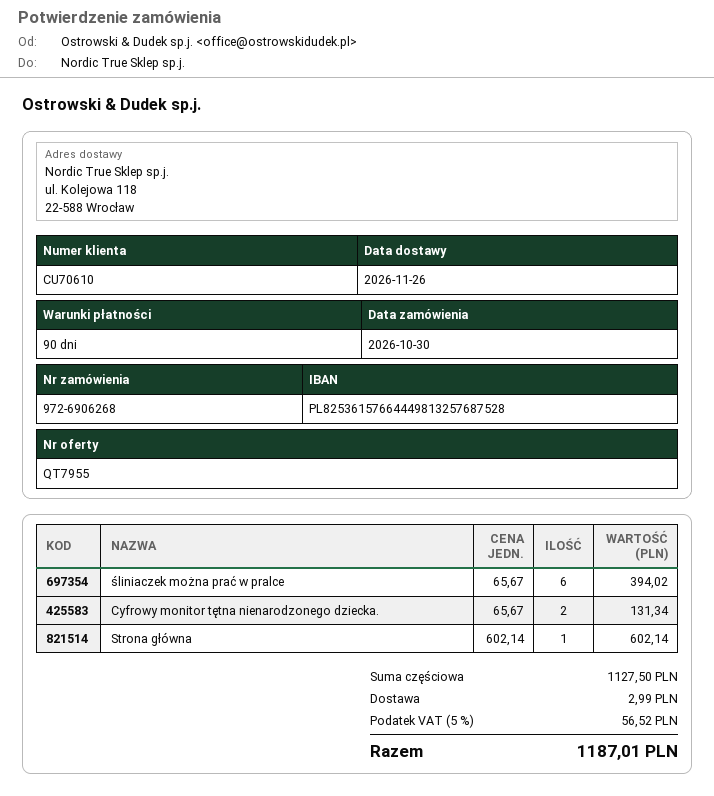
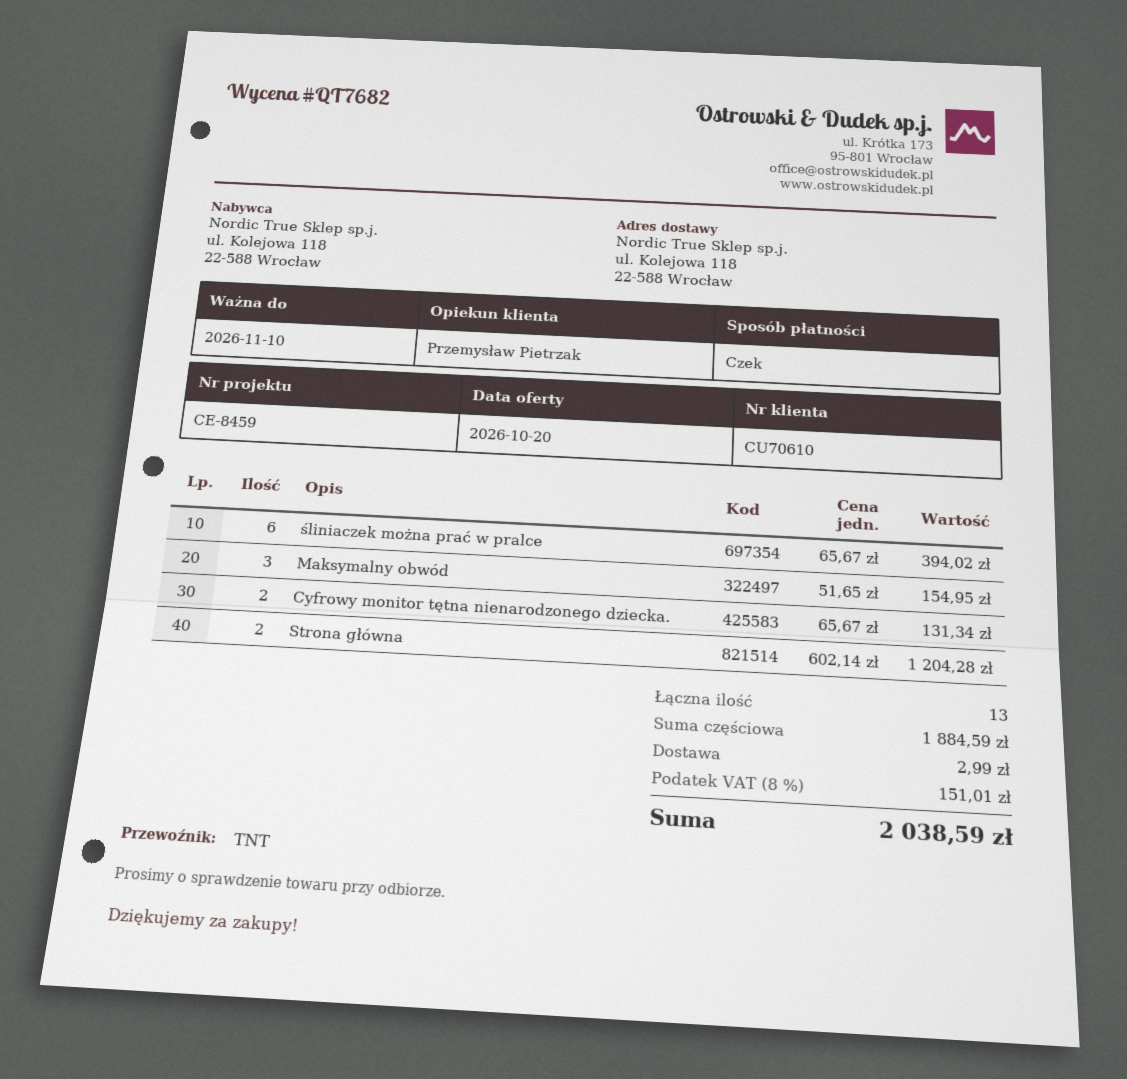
quote number: QT7955 -> QT7682
Strona główna: 1 x 602.14 = 602.14 -> 2 x 602.14 = 1204.28
Maksymalny obwód: none -> 3 x 51.65 = 154.95
subtotal: 1127.50 -> 1884.59
tax: 5% = 56.52 -> 8% = 151.01
total: 1187.01 -> 2038.59

